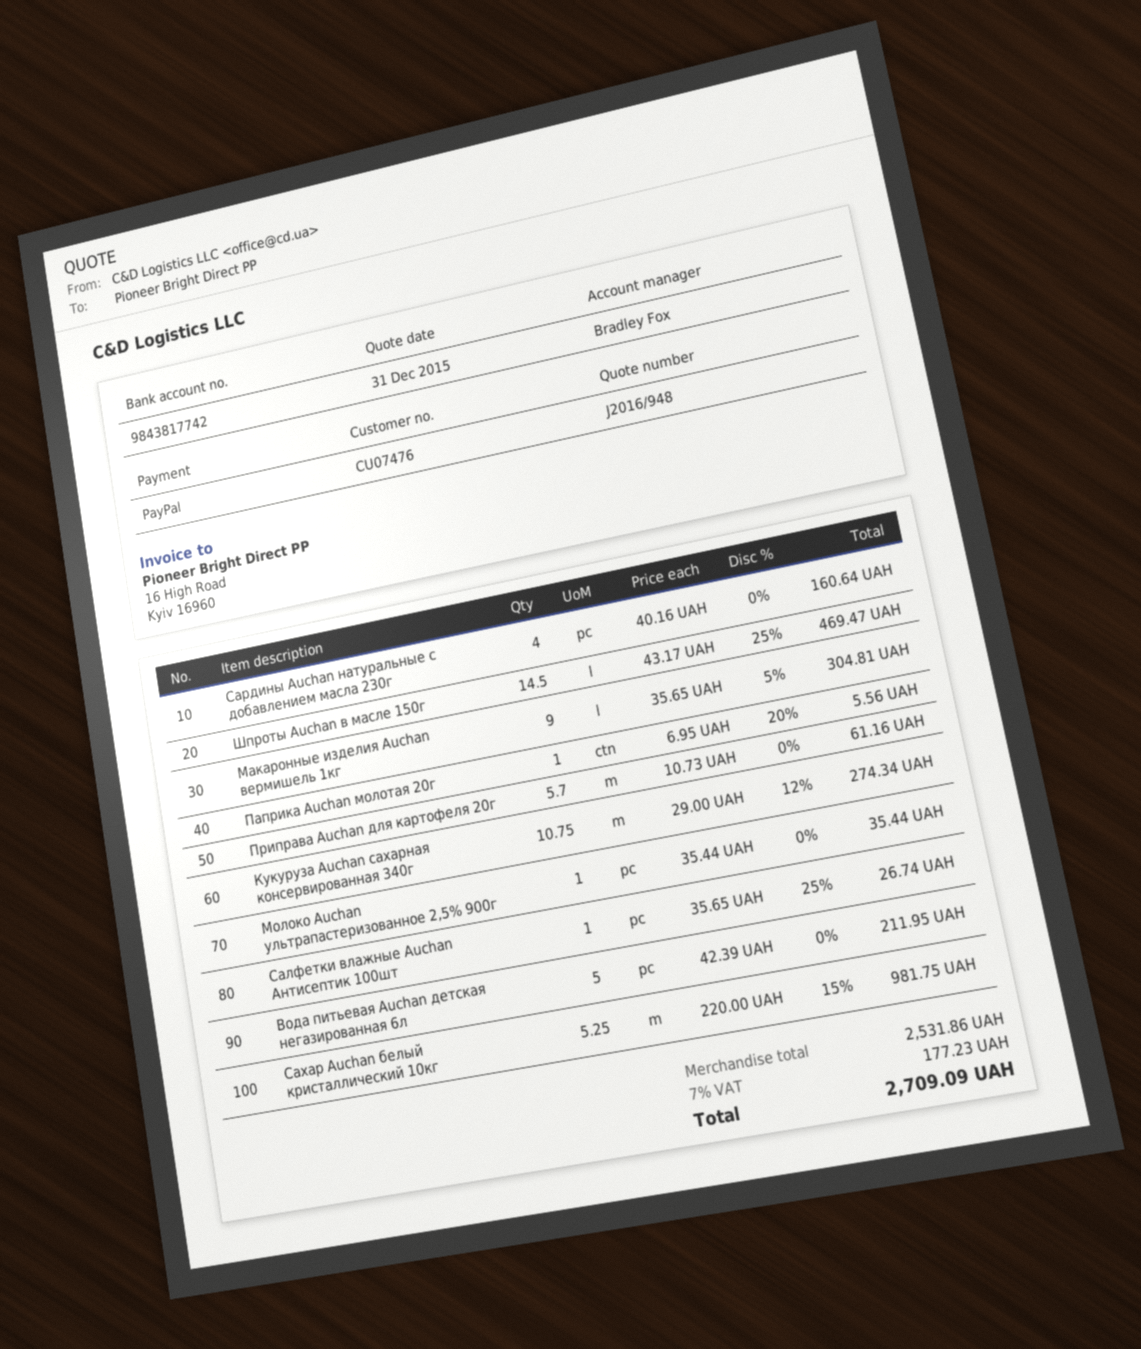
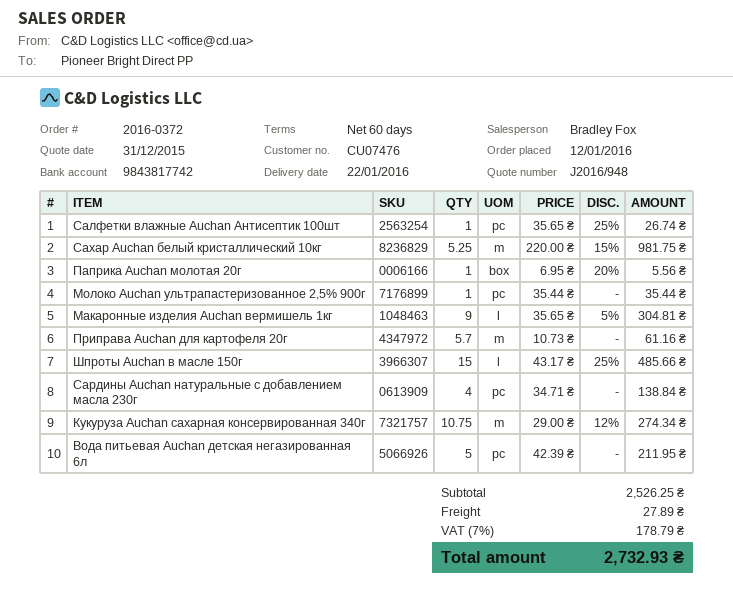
Сардины Auchan натуральные с добавлением масла 230г: 4 x 40.16 = 160.64 -> 4 x 34.71 = 138.84
Шпроты Auchan в масле 150г: 14.5 x 43.17 - 25% = 469.47 -> 15 x 43.17 - 25% = 485.66
subtotal: 2531.86 -> 2526.25
shipping: none -> 27.89
tax: 7% = 177.23 -> 7% = 178.79
total: 2709.09 -> 2732.93

